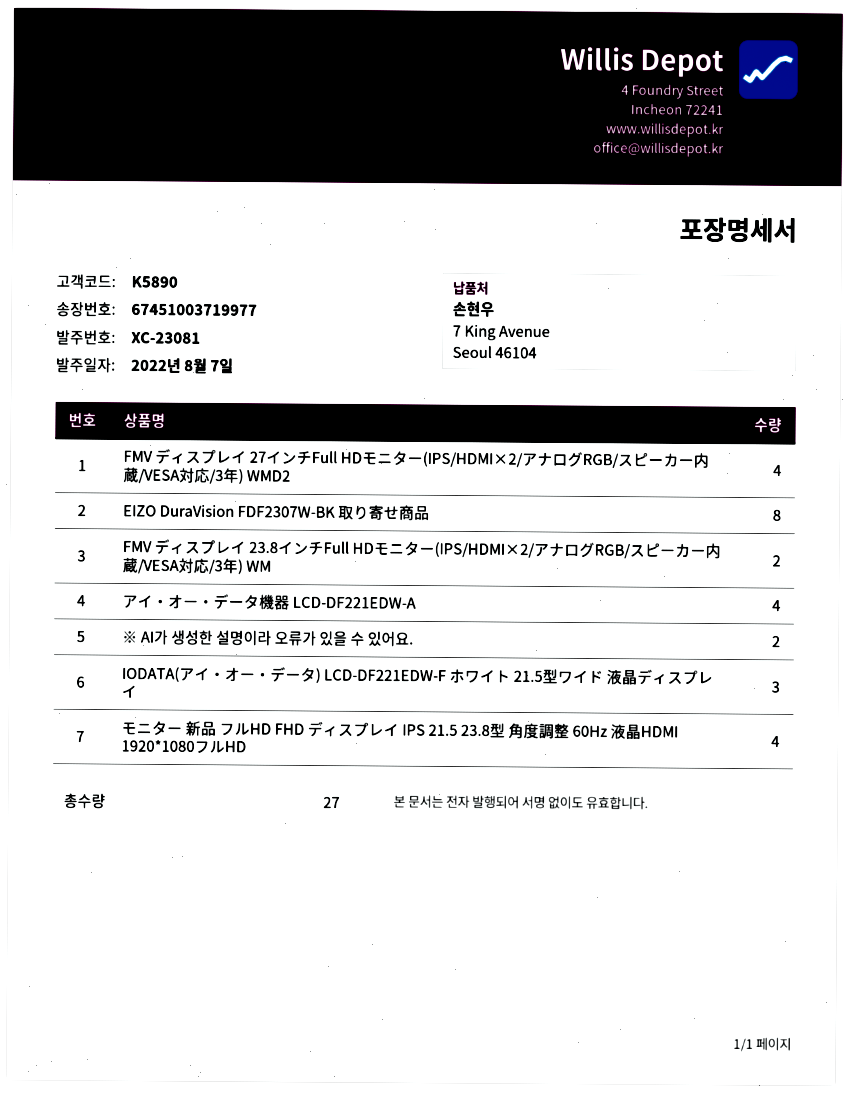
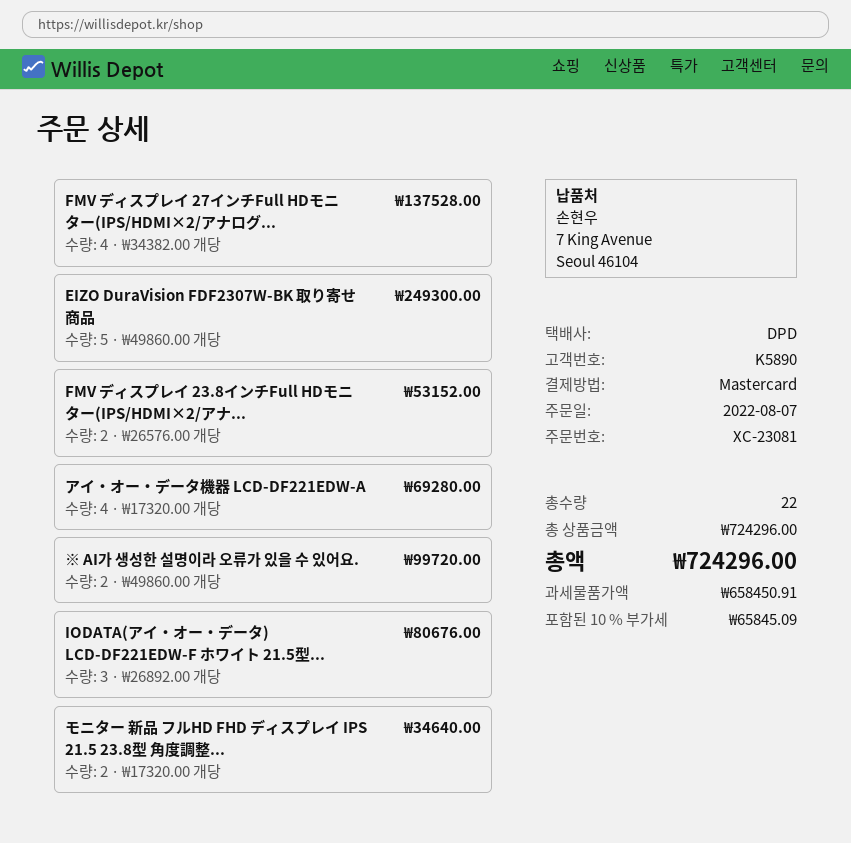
EIZO DuraVision FDF2307W-BK 取り寄せ商品: 8 -> 5
モニター 新品 フルHD FHD ディスプレイ IPS 21.5 23.8型 角度調整 60Hz 液晶HDMI 1920*1080フルHD: 4 -> 2
total quantity: 27 -> 22

